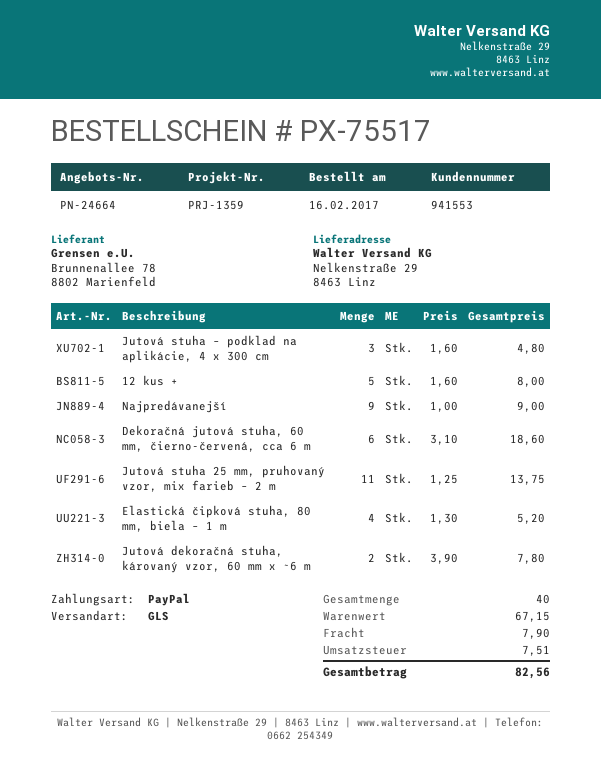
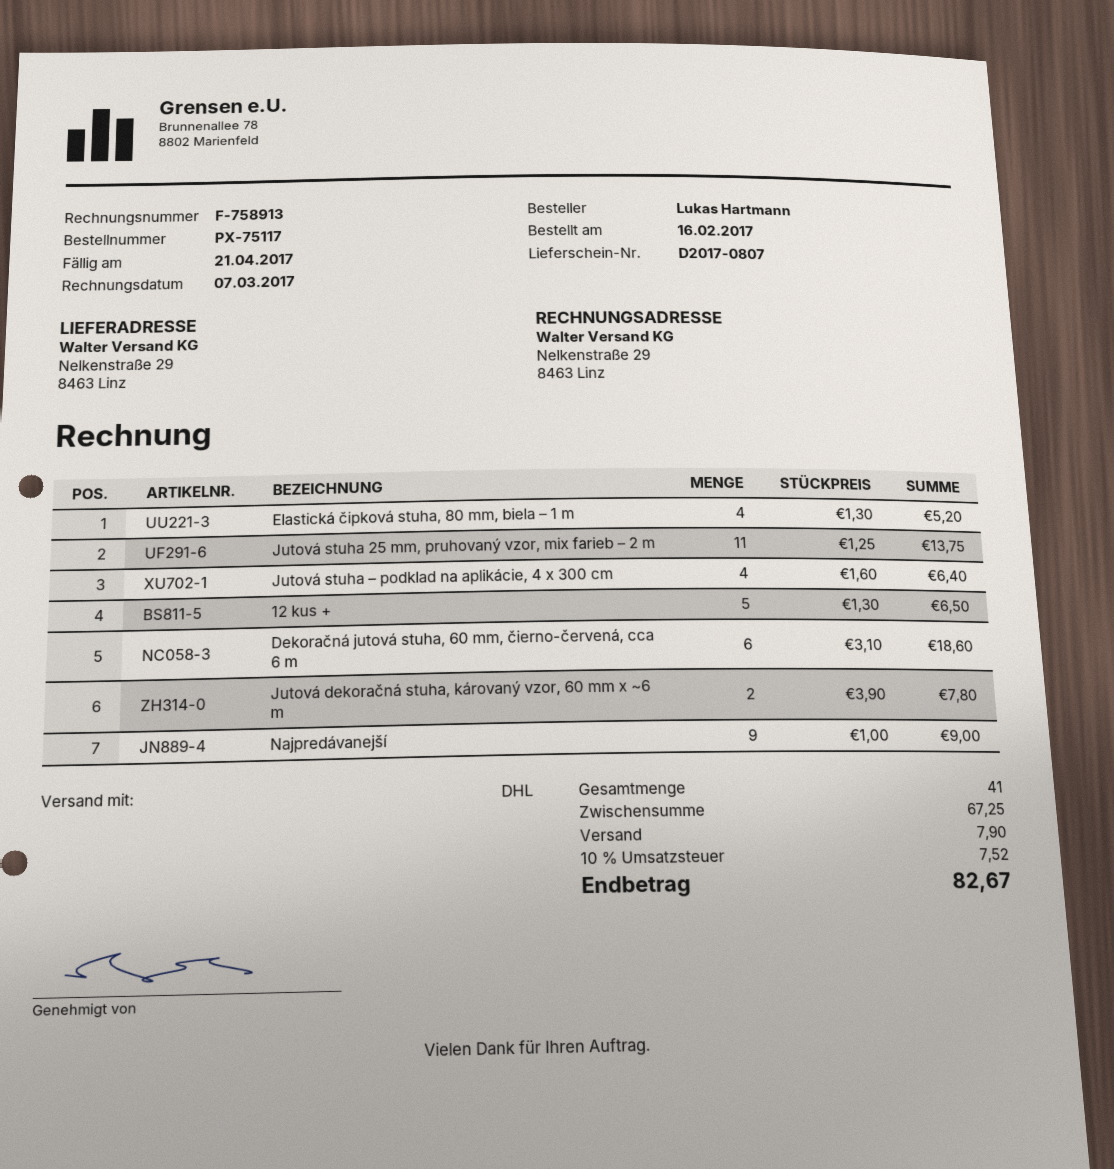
order number: PX-75517 -> PX-75117
shipping method: GLS -> DHL
Jutová stuha – podklad na aplikácie, 4 x 300 cm: 3 x 1.60 = 4.80 -> 4 x 1.60 = 6.40
12 kus +: 5 x 1.60 = 8.00 -> 5 x 1.30 = 6.50
total quantity: 40 -> 41
subtotal: 67.15 -> 67.25
tax: 7.51 -> 7.52
total: 82.56 -> 82.67

